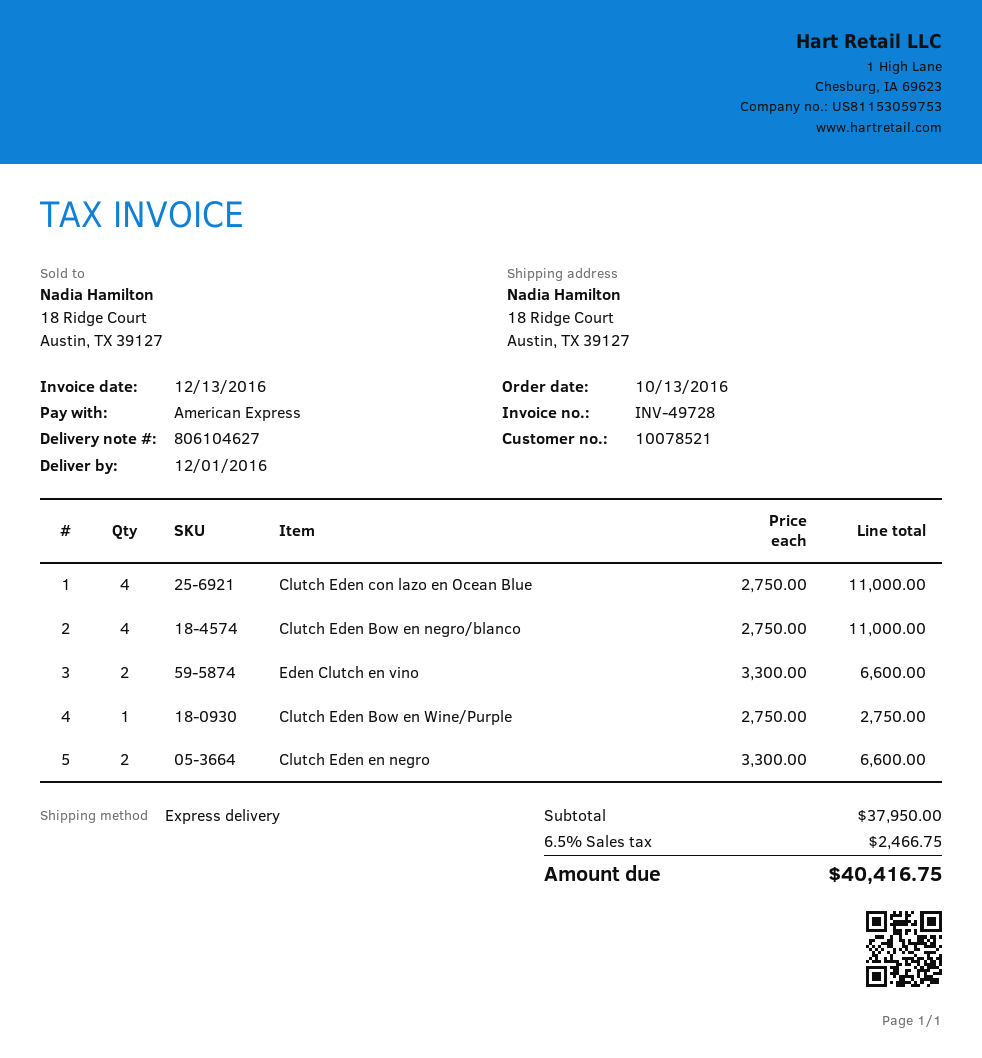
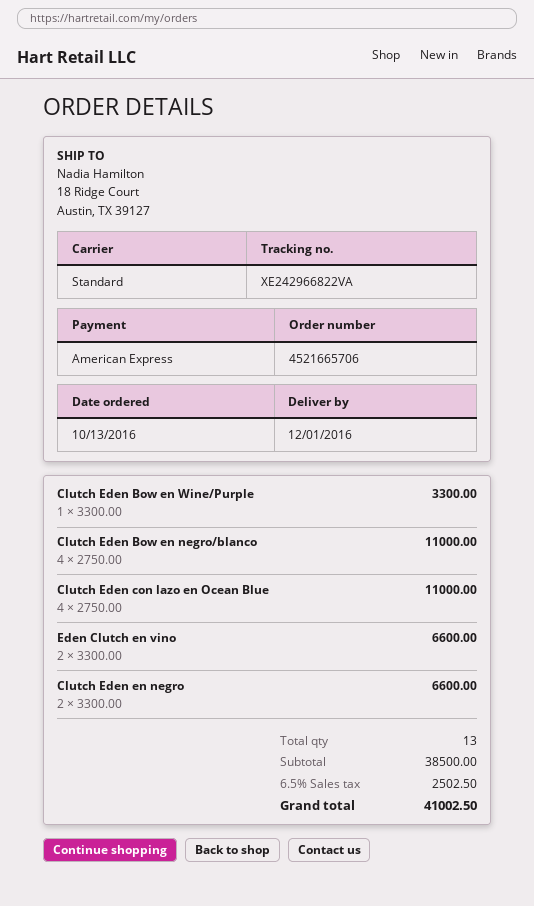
shipping method: express -> standard
Clutch Eden Bow en Wine/Purple: 1 x 2750.00 = 2750.00 -> 1 x 3300.00 = 3300.00
subtotal: 37950.00 -> 38500.00
tax: 6.5% = 2466.75 -> 6.5% = 2502.50
total: 40416.75 -> 41002.50

